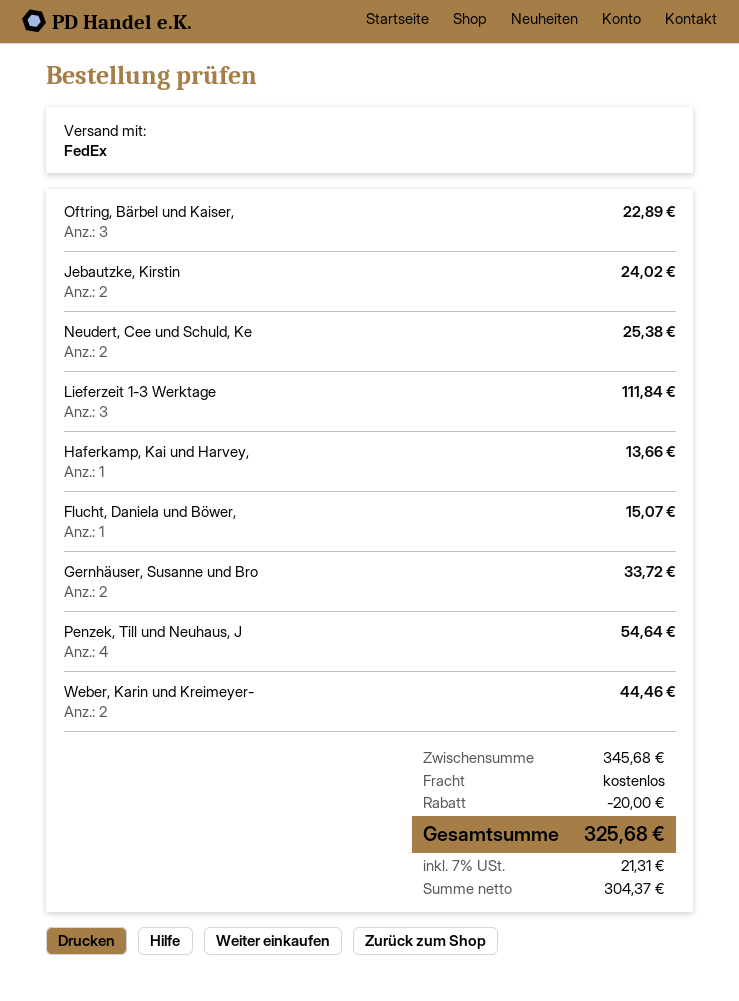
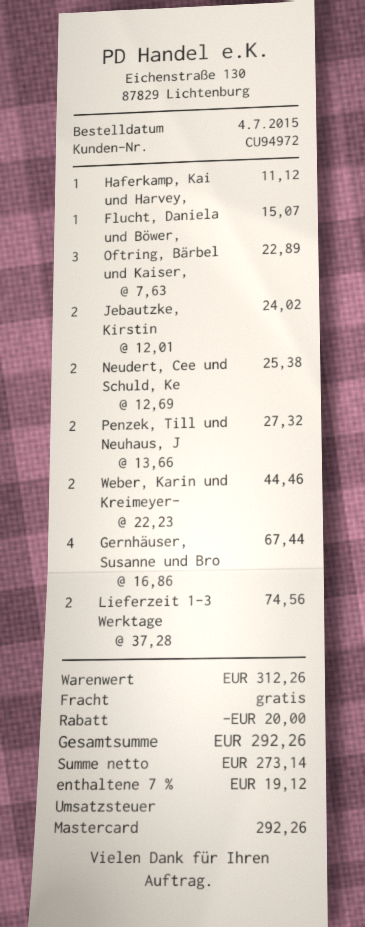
Lieferzeit 1-3 Werktage: 3 for 111.84 -> 2 for 74.56
Haferkamp, Kai und Harvey,: 1 for 13.66 -> 1 for 11.12
Gernhäuser, Susanne und Bro: 2 for 33.72 -> 4 for 67.44
Penzek, Till und Neuhaus, J: 4 for 54.64 -> 2 for 27.32
subtotal: 345.68 -> 312.26
net: 304.37 -> 273.14
tax: 7% = 21.31 -> 7% = 19.12
total: 325.68 -> 292.26

